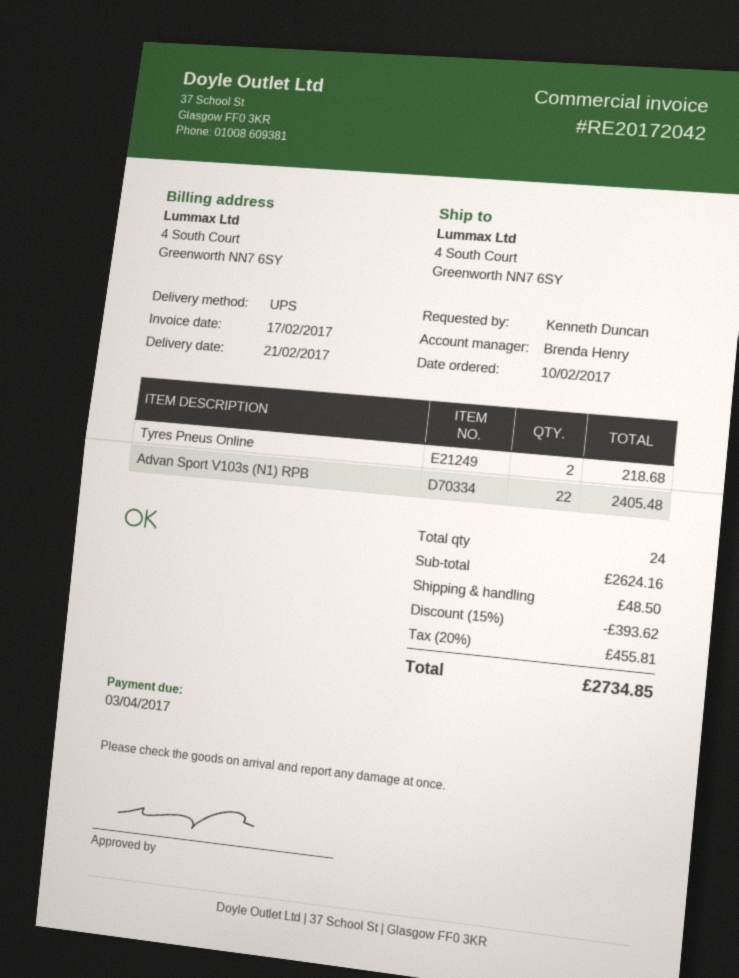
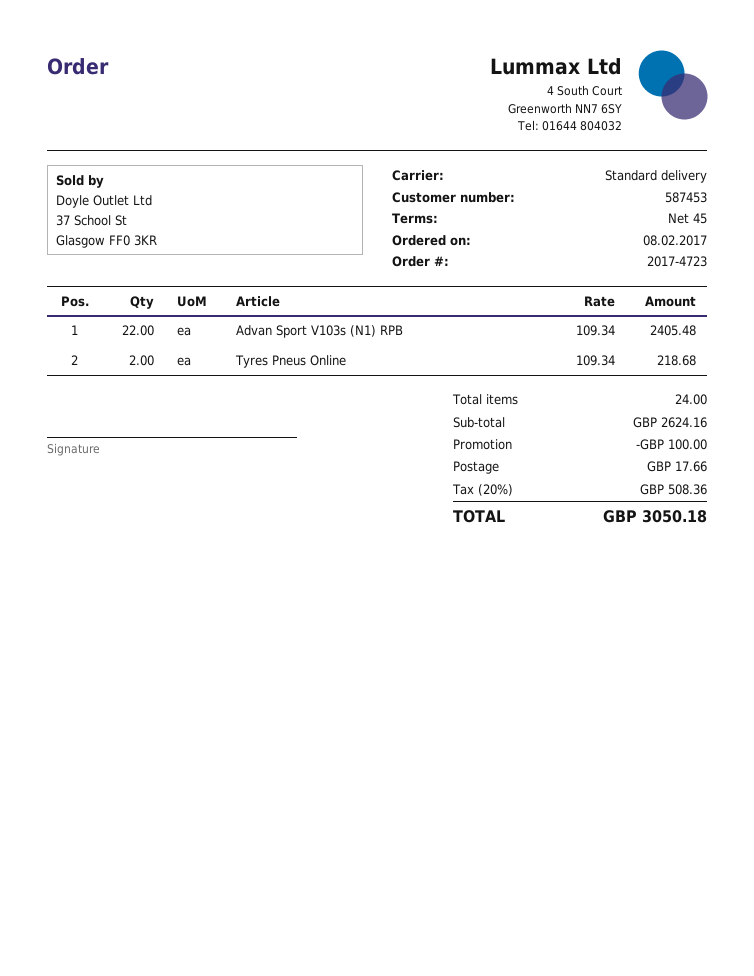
order date: 2017-02-10 -> 2017-02-08
shipping method: UPS -> standard
discount: 393.62 -> 100.00
shipping: 48.50 -> 17.66
tax: 20% = 455.81 -> 20% = 508.36
total: 2734.85 -> 3050.18

